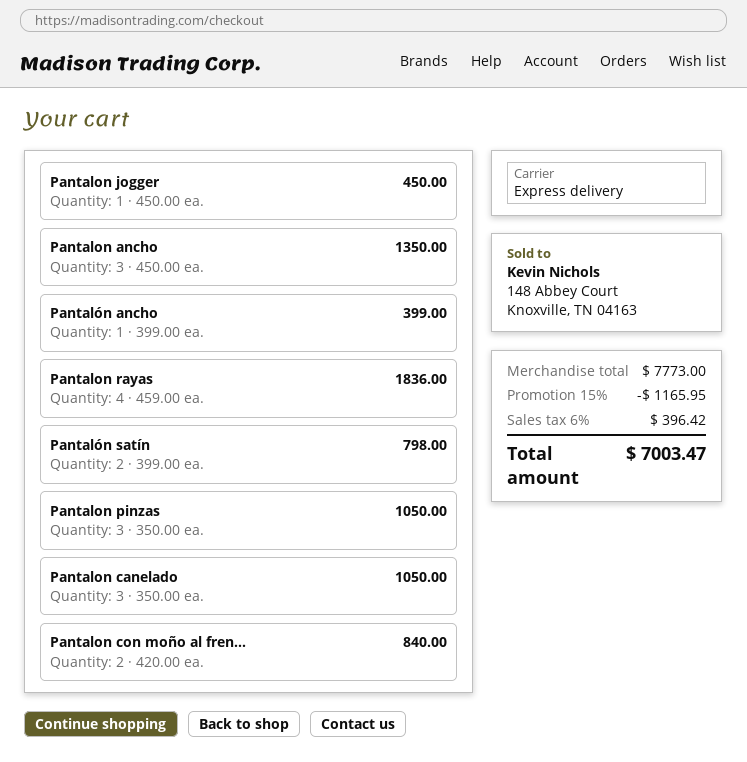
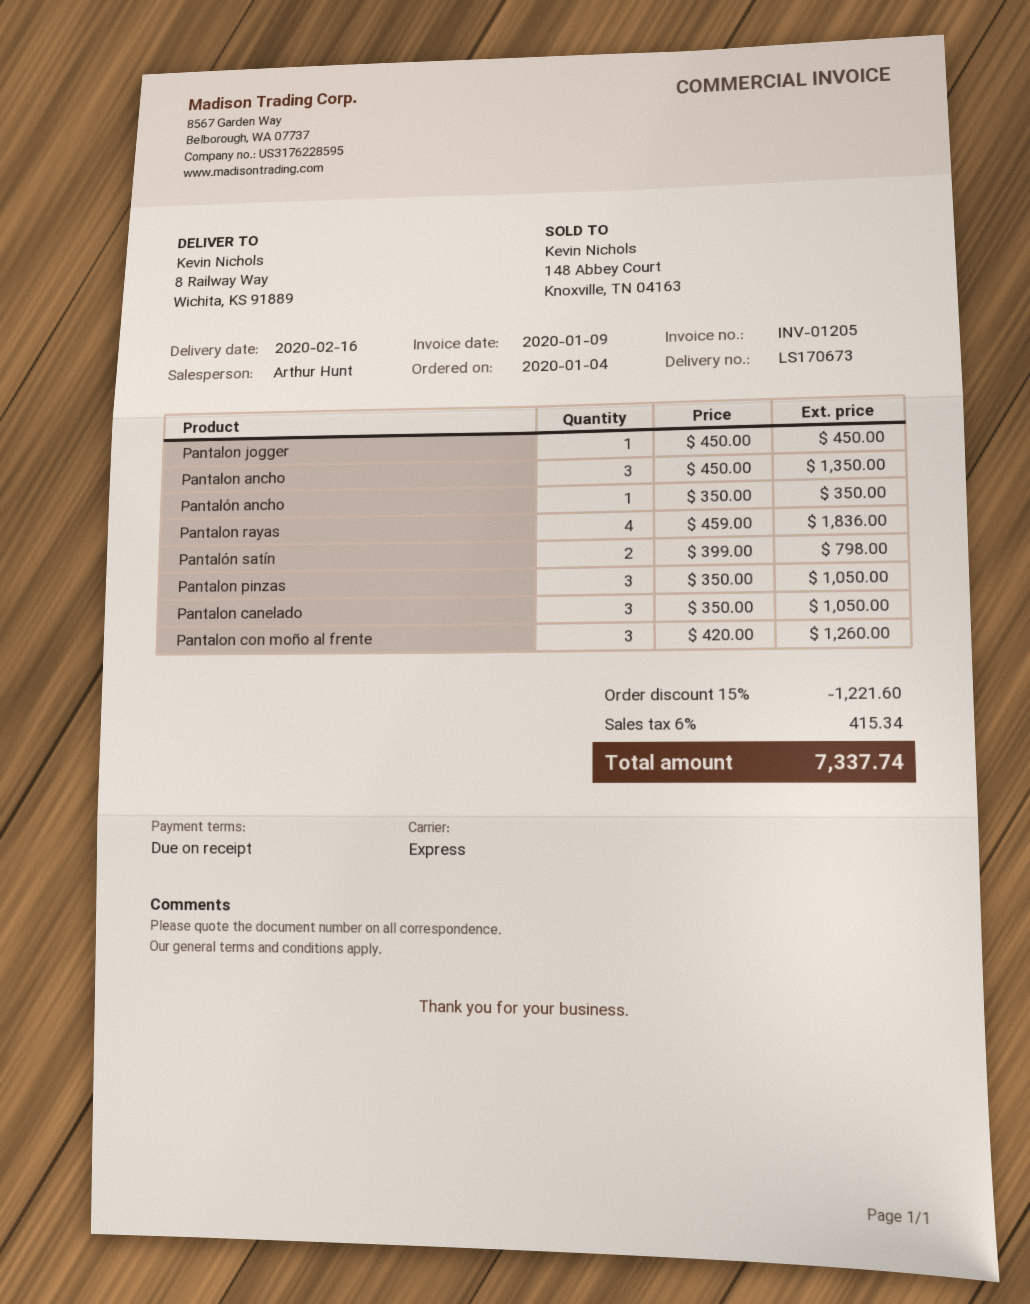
Pantalón ancho: 1 x 399.00 = 399.00 -> 1 x 350.00 = 350.00
Pantalon con moño al fren...: 2 x 420.00 = 840.00 -> 3 x 420.00 = 1260.00
discount: 15% = 1165.95 -> 15% = 1221.60
tax: 6% = 396.42 -> 6% = 415.34
total: 7003.47 -> 7337.74

